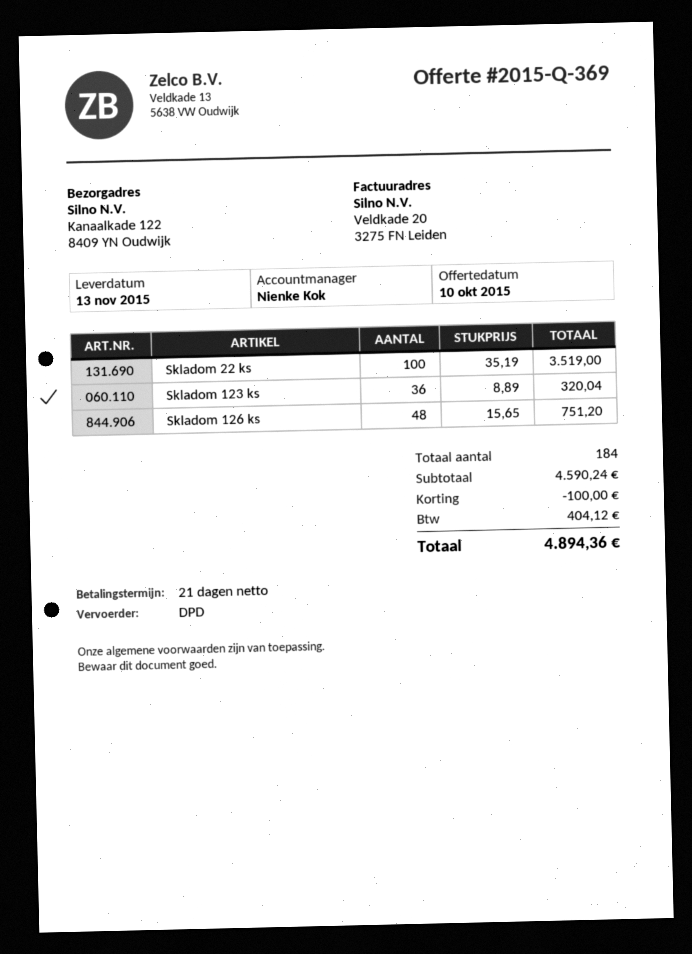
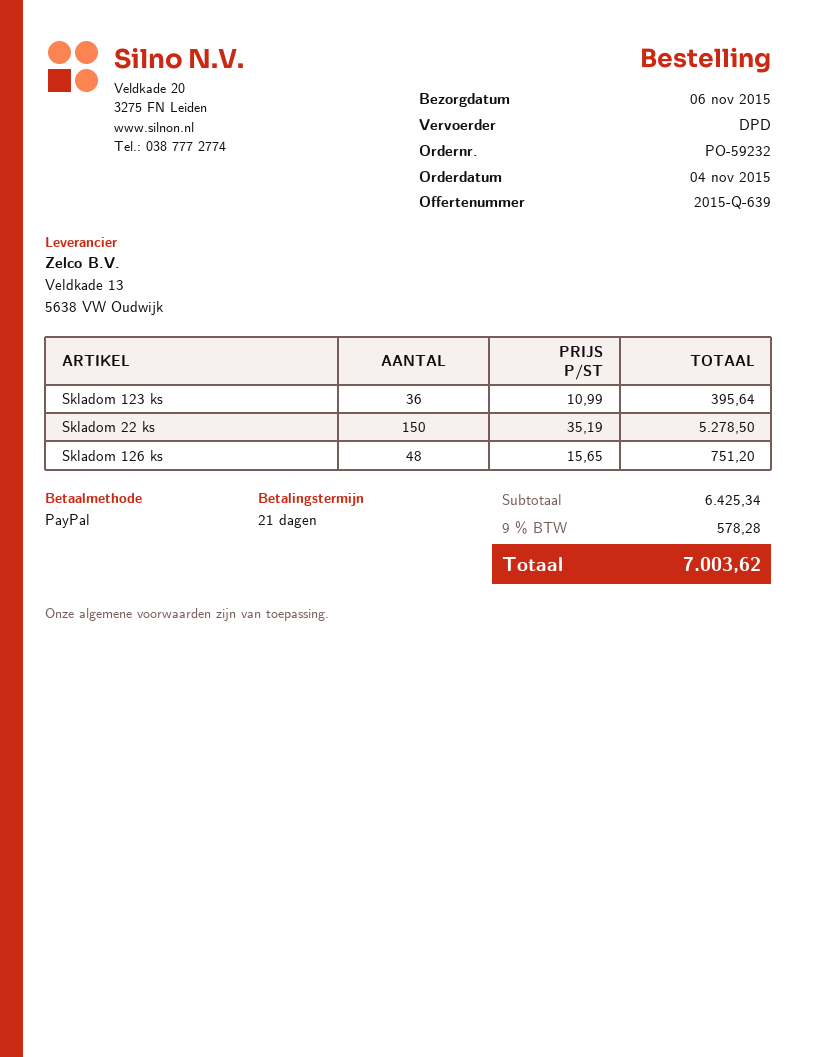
quote number: 2015-Q-369 -> 2015-Q-639
delivery date: 2015-11-13 -> 2015-11-06
Skladom 22 ks: 100 x 35.19 = 3519.00 -> 150 x 35.19 = 5278.50
Skladom 123 ks: 36 x 8.89 = 320.04 -> 36 x 10.99 = 395.64
subtotal: 4590.24 -> 6425.34
discount: 100.00 -> none
tax: 404.12 -> 578.28
total: 4894.36 -> 7003.62

